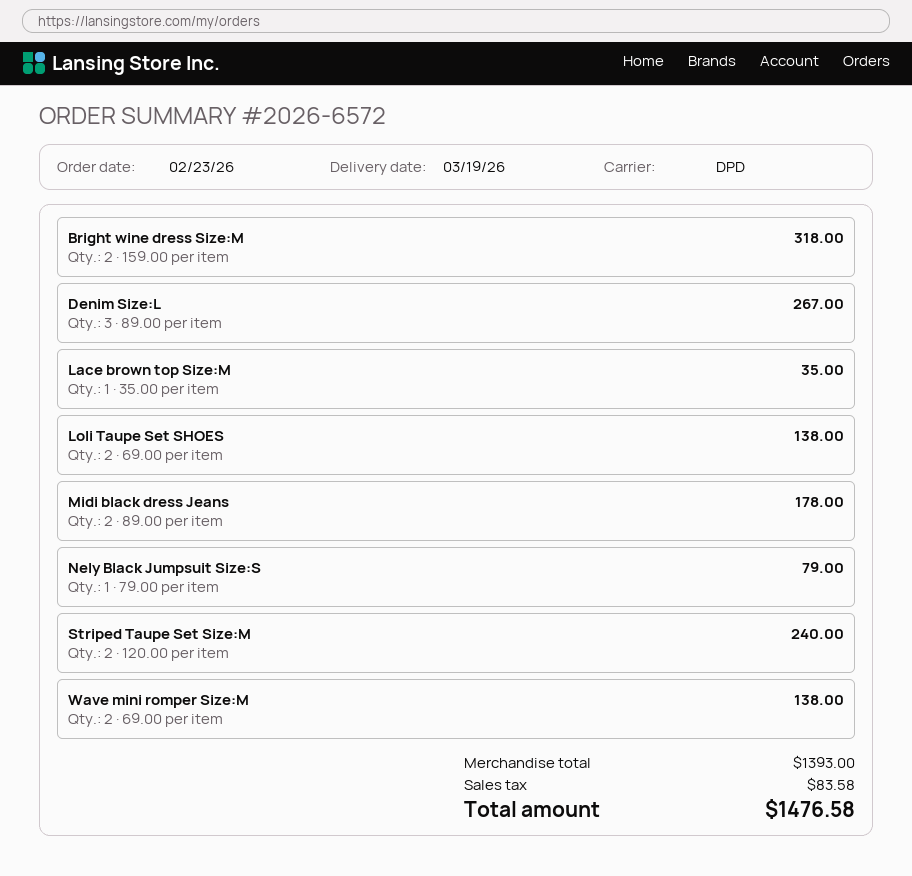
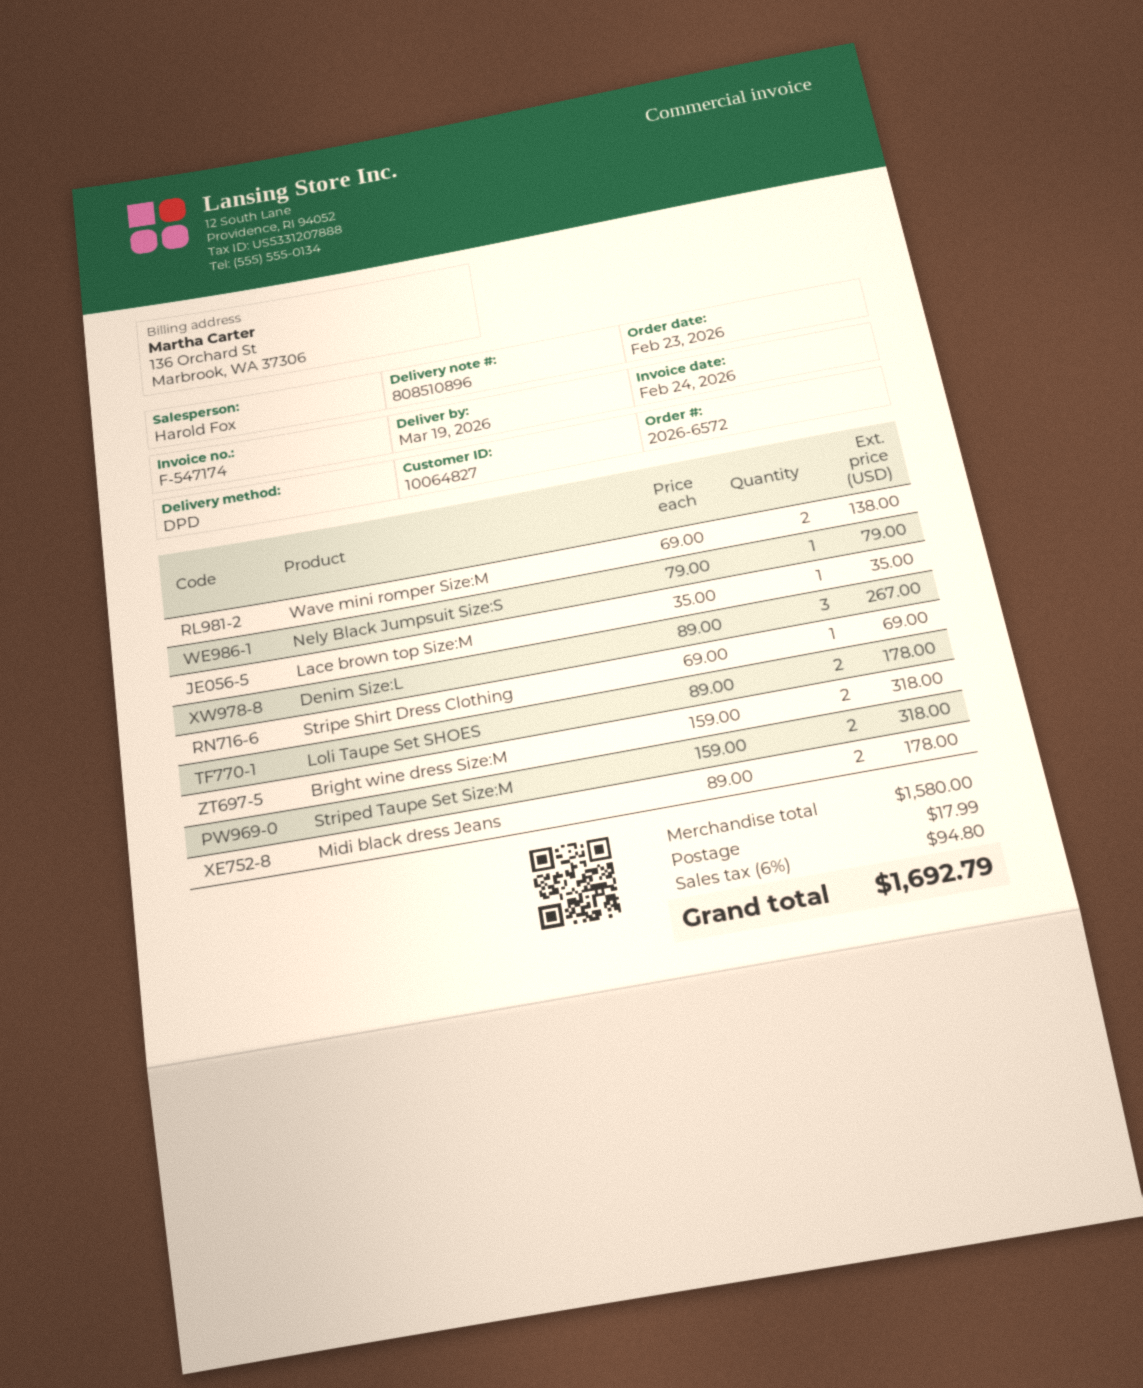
Loli Taupe Set SHOES: 2 x 69.00 = 138.00 -> 2 x 89.00 = 178.00
Striped Taupe Set Size:M: 2 x 120.00 = 240.00 -> 2 x 159.00 = 318.00
Stripe Shirt Dress Clothing: none -> 1 x 69.00 = 69.00
subtotal: 1393.00 -> 1580.00
shipping: none -> 17.99
tax: 83.58 -> 94.80
total: 1476.58 -> 1692.79

